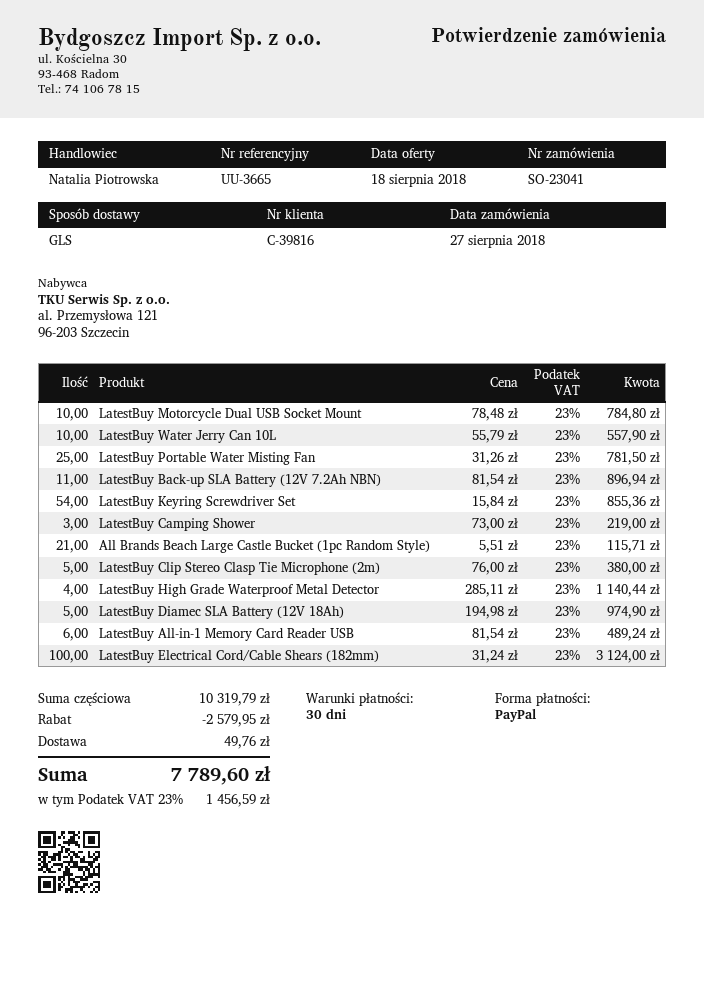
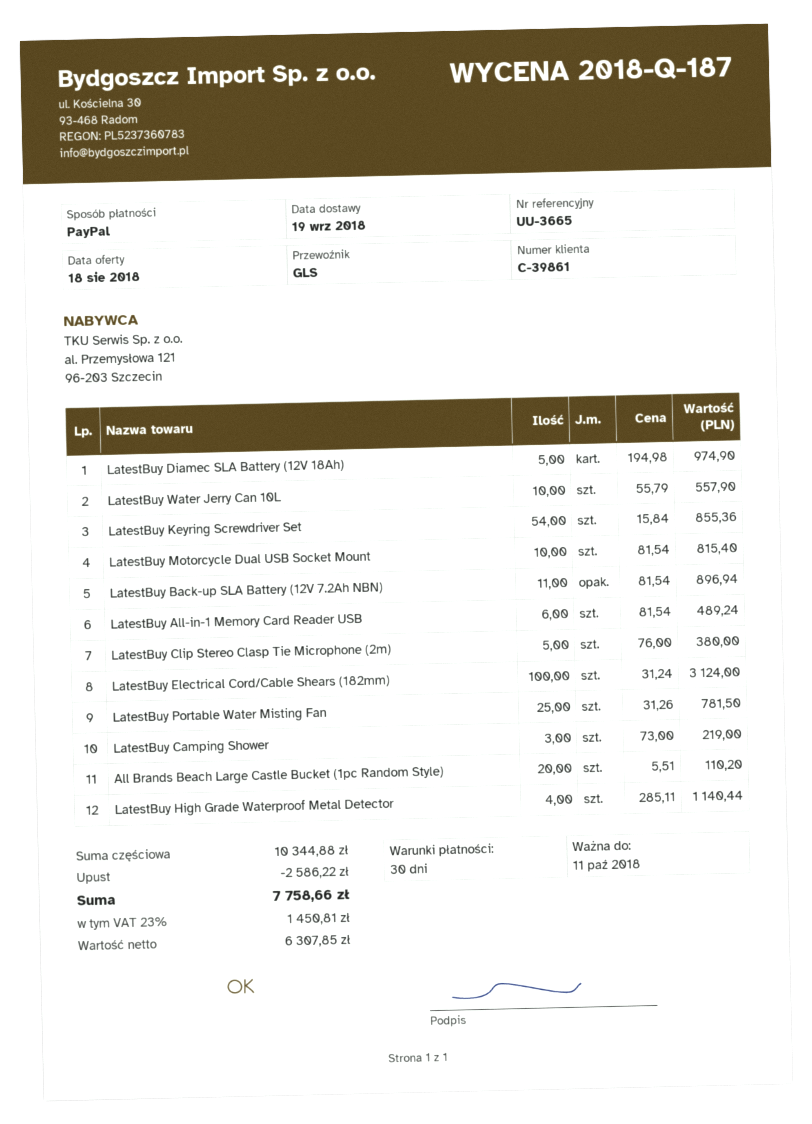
customer number: C-39816 -> C-39861
LatestBuy Motorcycle Dual USB Socket Mount: 10 x 78.48 = 784.80 -> 10 x 81.54 = 815.40
All Brands Beach Large Castle Bucket (1pc Random Style): 21 x 5.51 = 115.71 -> 20 x 5.51 = 110.20
subtotal: 10319.79 -> 10344.88
discount: 2579.95 -> 2586.22
shipping: 49.76 -> none
tax: 23% = 1456.59 -> 23% = 1450.81
total: 7789.60 -> 7758.66

